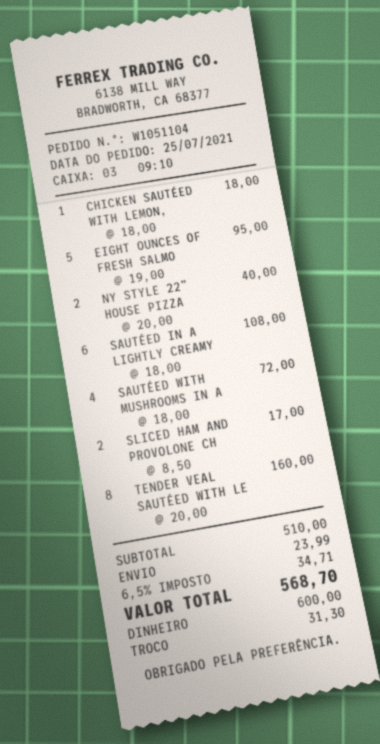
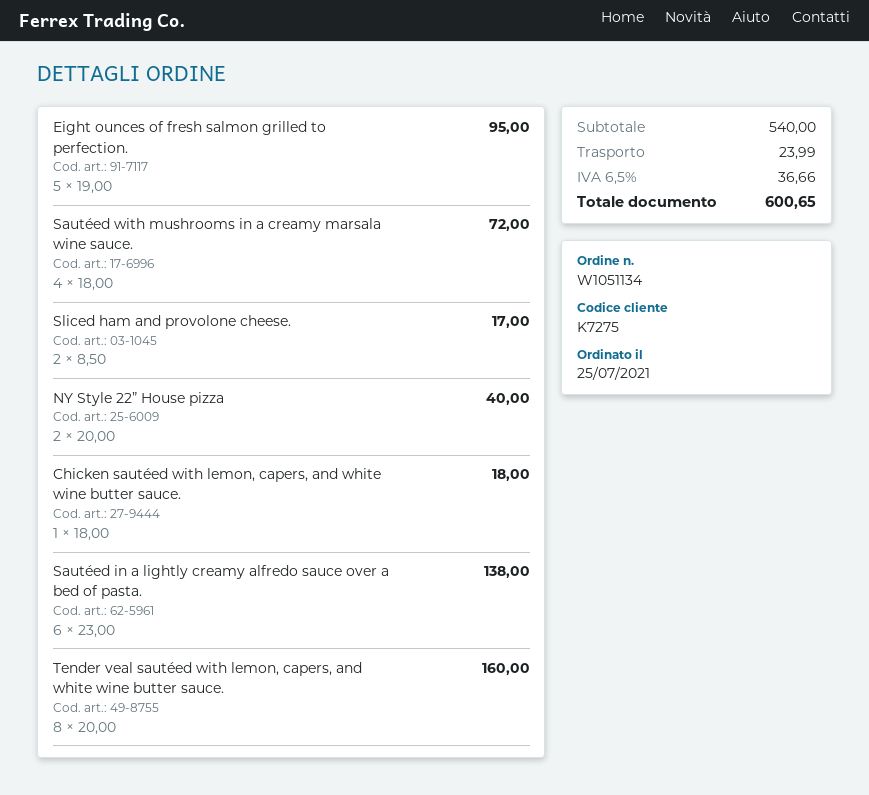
order number: W1051104 -> W1051134
SAUTÉED IN A LIGHTLY CREAMY: 6 x 18.00 = 108.00 -> 6 x 23.00 = 138.00
subtotal: 510.00 -> 540.00
tax: 6.5% = 34.71 -> 6.5% = 36.66
total: 568.70 -> 600.65

